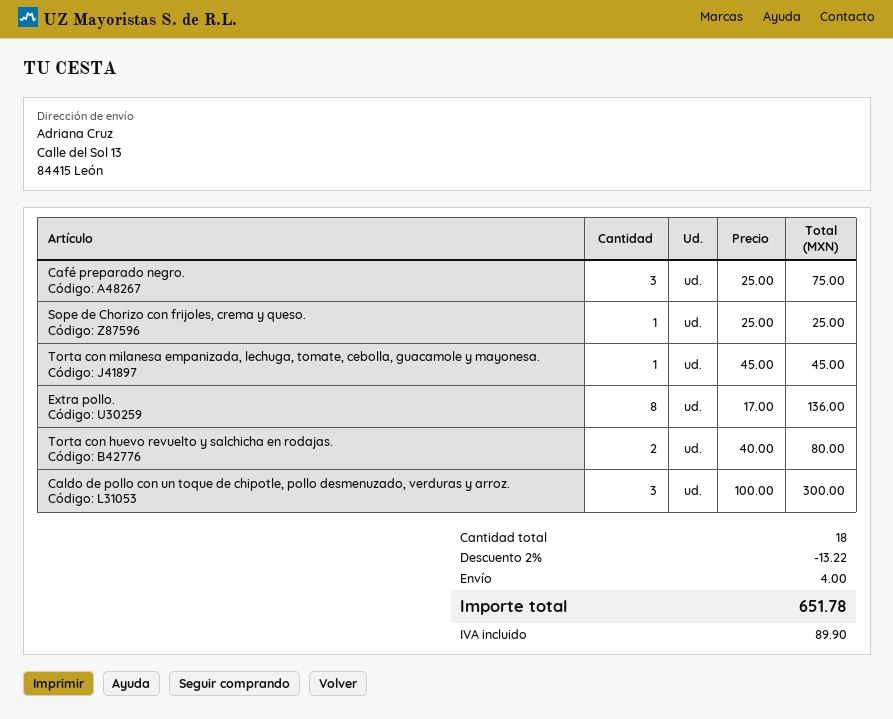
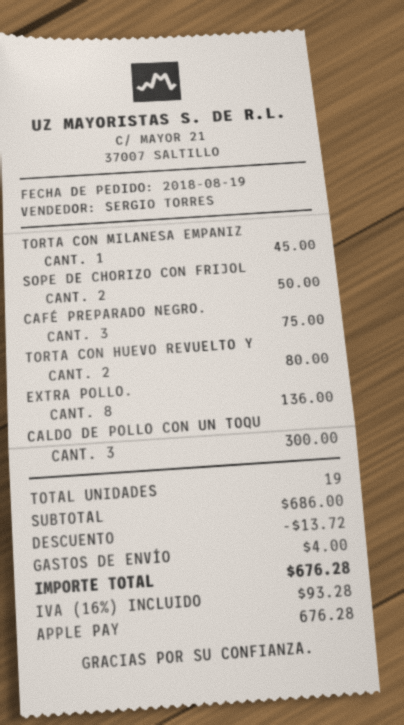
Sope de Chorizo con frijoles, crema y queso.: 1 for 25.00 -> 2 for 50.00
total quantity: 18 -> 19
discount: 13.22 -> 13.72
tax: 89.90 -> 93.28
total: 651.78 -> 676.28

